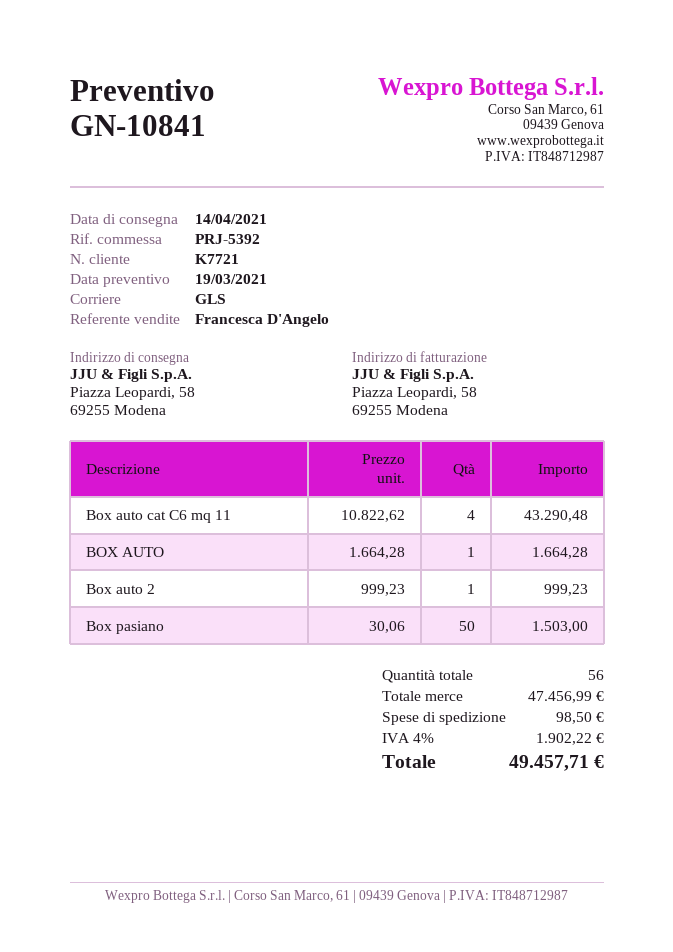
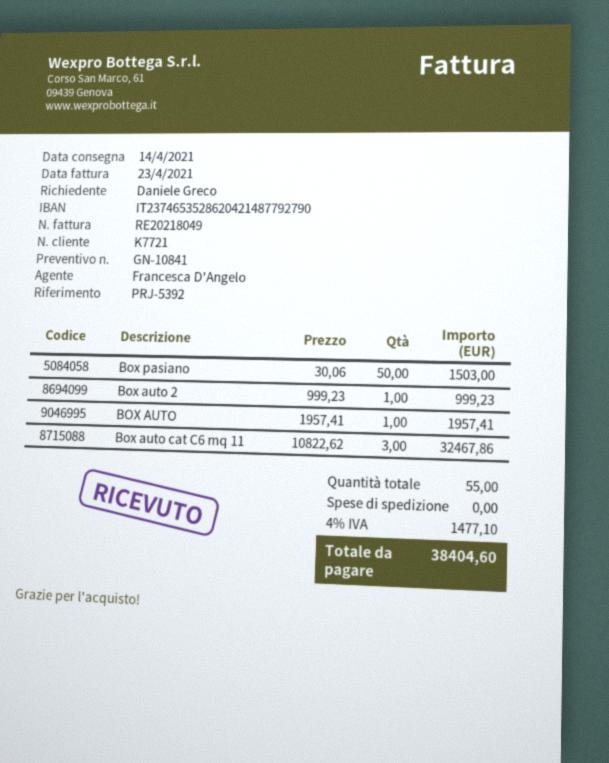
Box auto cat C6 mq 11: 4 x 10822.62 = 43290.48 -> 3 x 10822.62 = 32467.86
BOX AUTO: 1 x 1664.28 = 1664.28 -> 1 x 1957.41 = 1957.41
total quantity: 56 -> 55
shipping: 98.50 -> 0.00
tax: 4% = 1902.22 -> 4% = 1477.10
total: 49457.71 -> 38404.60

